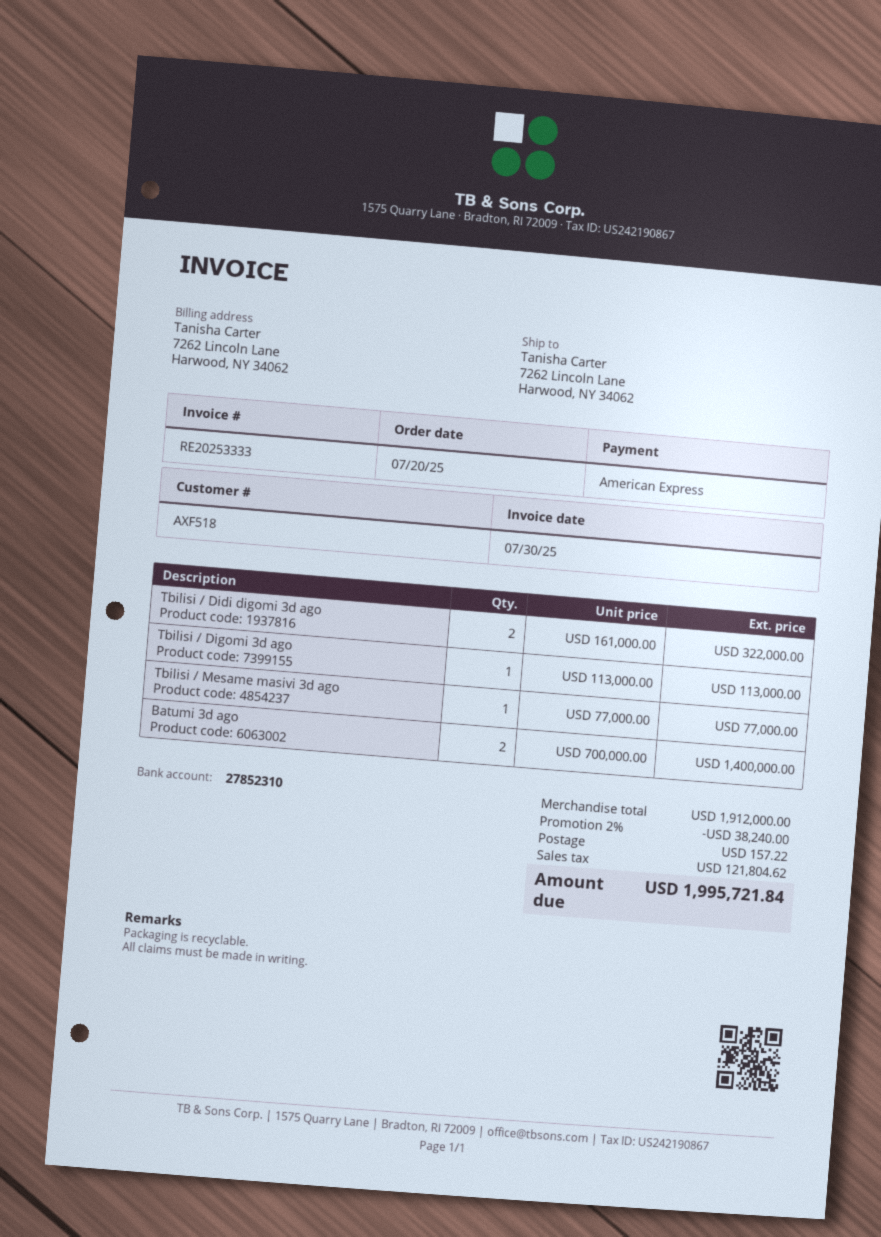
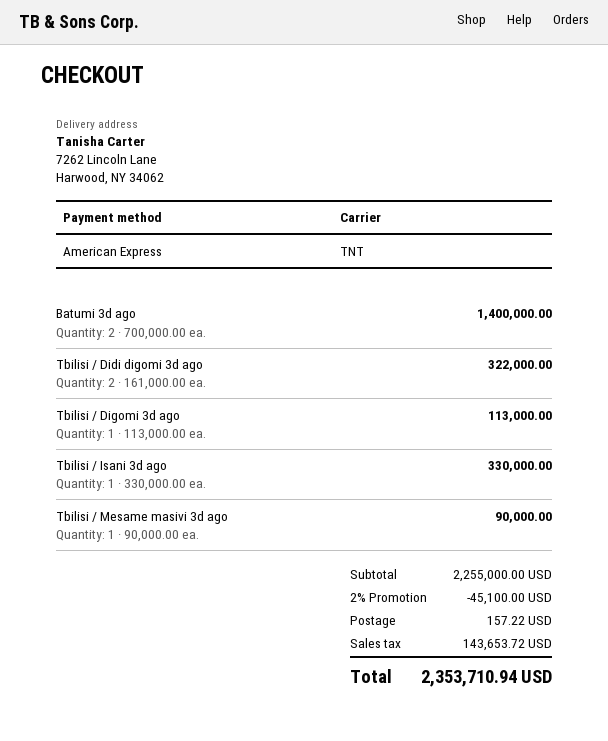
Tbilisi / Mesame masivi 3d ago: 1 x 77000.00 = 77000.00 -> 1 x 90000.00 = 90000.00
Tbilisi / Isani 3d ago: none -> 1 x 330000.00 = 330000.00
subtotal: 1912000.00 -> 2255000.00
discount: 2% = 38240.00 -> 2% = 45100.00
tax: 121804.62 -> 143653.72
total: 1995721.84 -> 2353710.94

